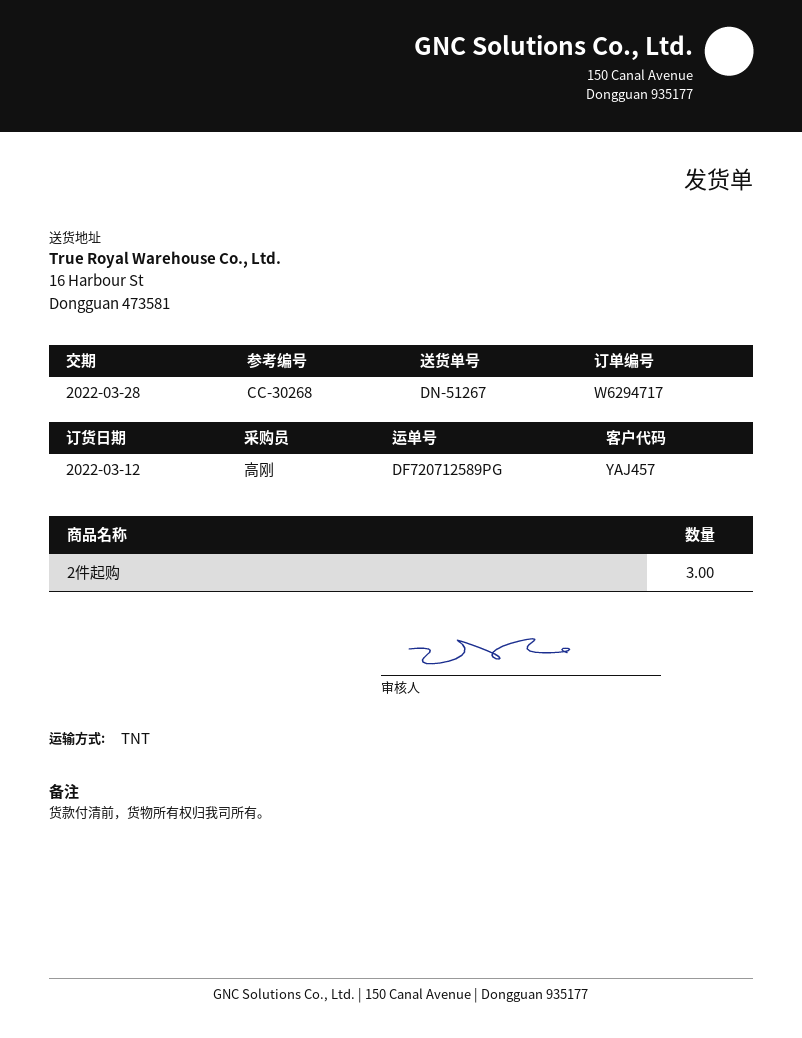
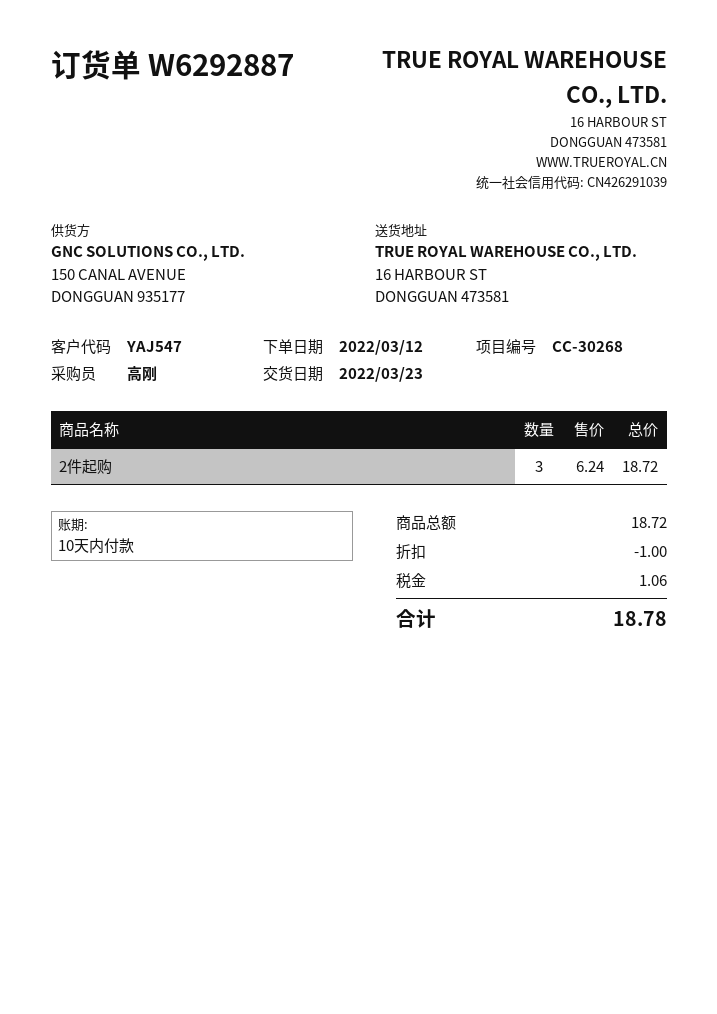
order number: W6294717 -> W6292887
delivery date: 2022-03-28 -> 2022-03-23
customer number: YAJ457 -> YAJ547

